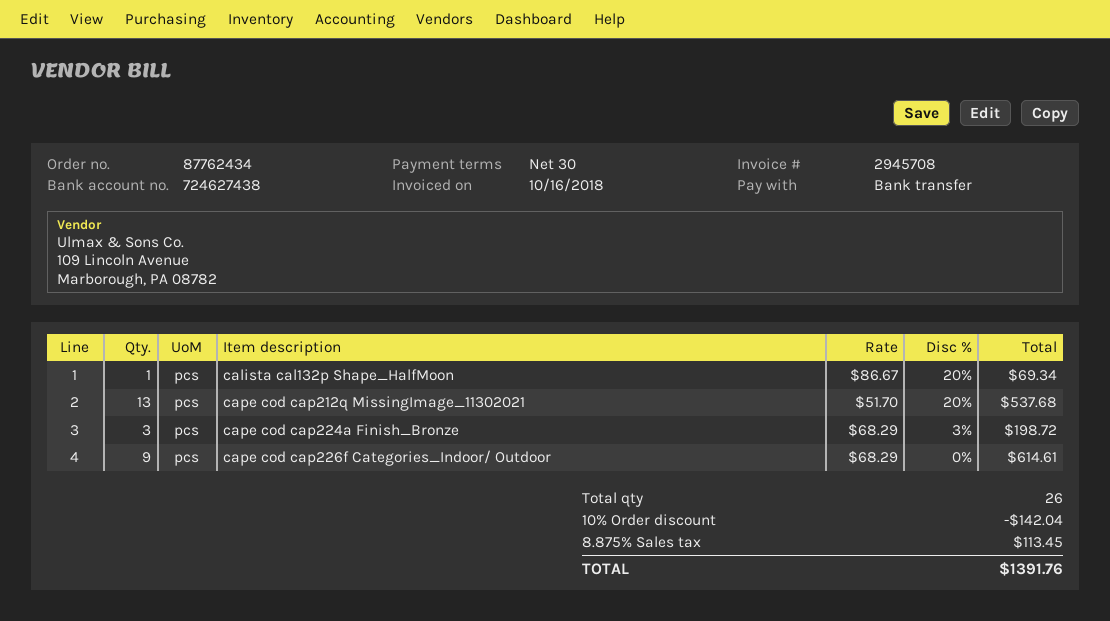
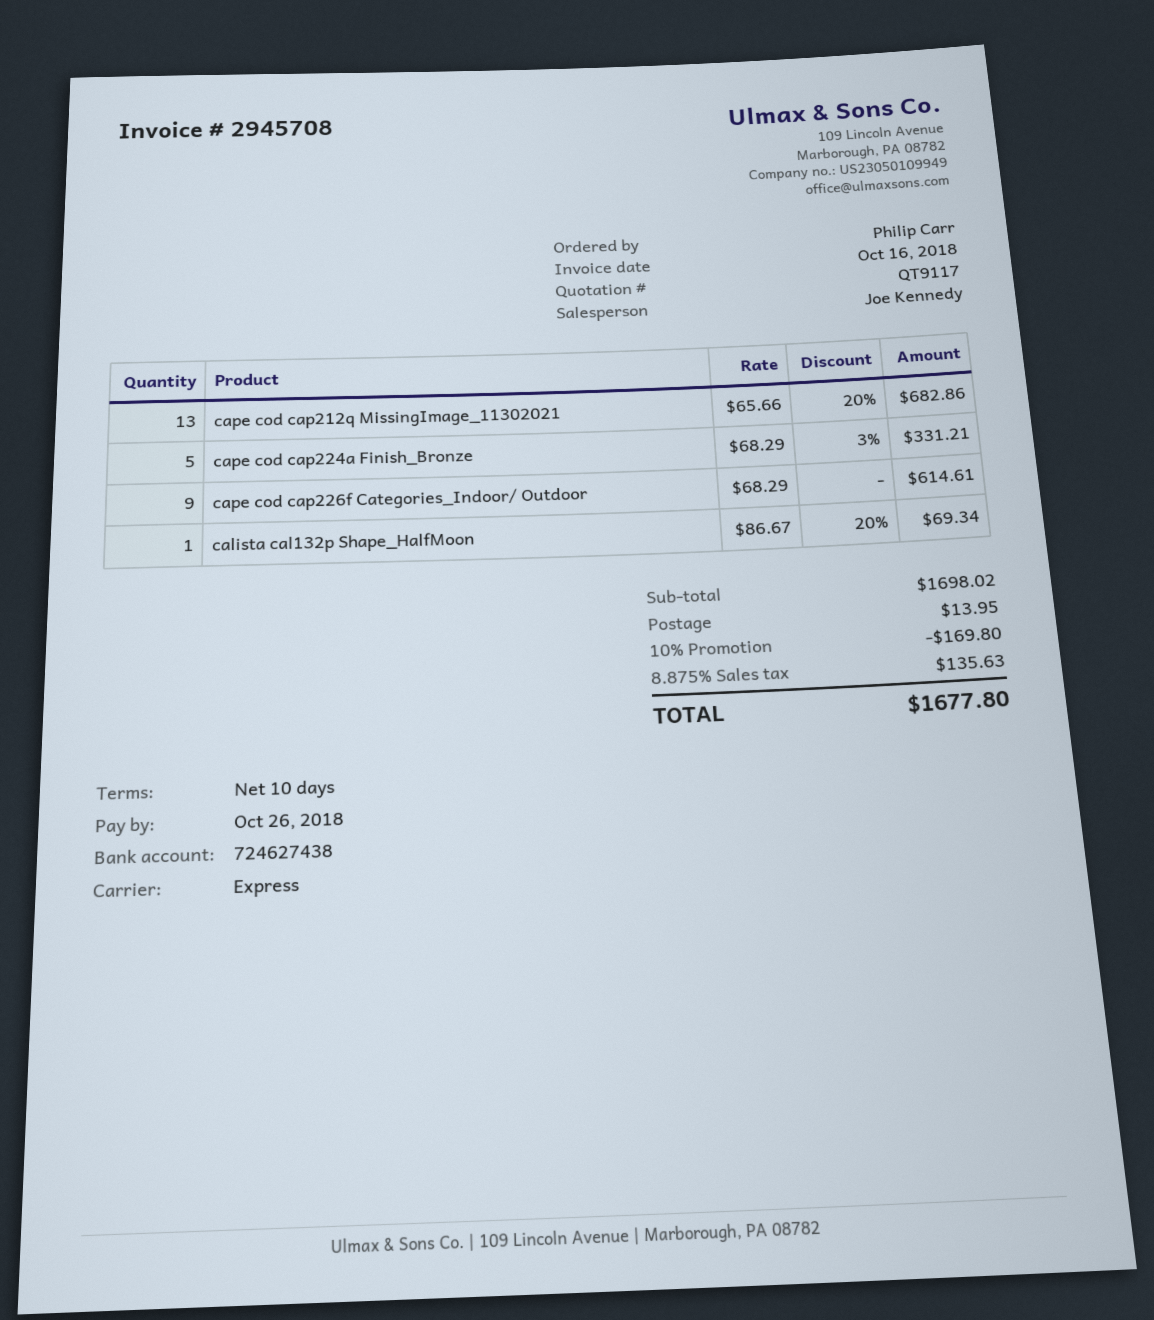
payment terms: 30 days -> 10 days
cape cod cap212q MissingImage_11302021: 13 x 51.70 - 20% = 537.68 -> 13 x 65.66 - 20% = 682.86
cape cod cap224a Finish_Bronze: 3 x 68.29 - 3% = 198.72 -> 5 x 68.29 - 3% = 331.21
discount: 10% = 142.04 -> 10% = 169.80
shipping: none -> 13.95
tax: 8.875% = 113.45 -> 8.875% = 135.63
total: 1391.76 -> 1677.80

